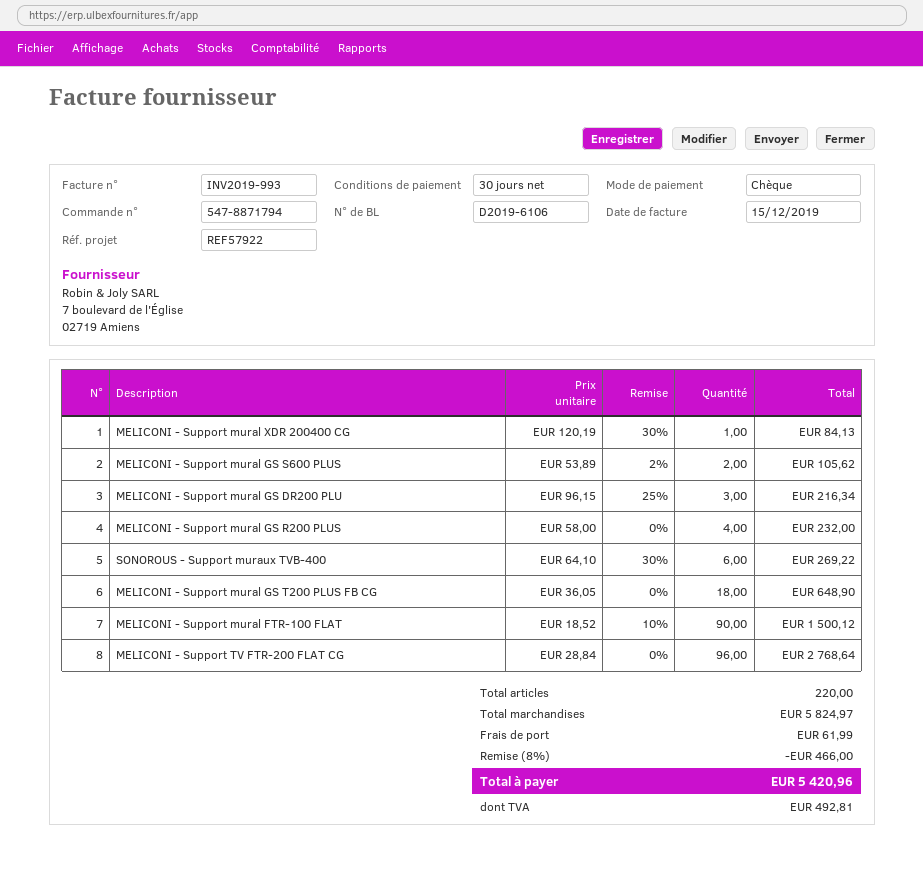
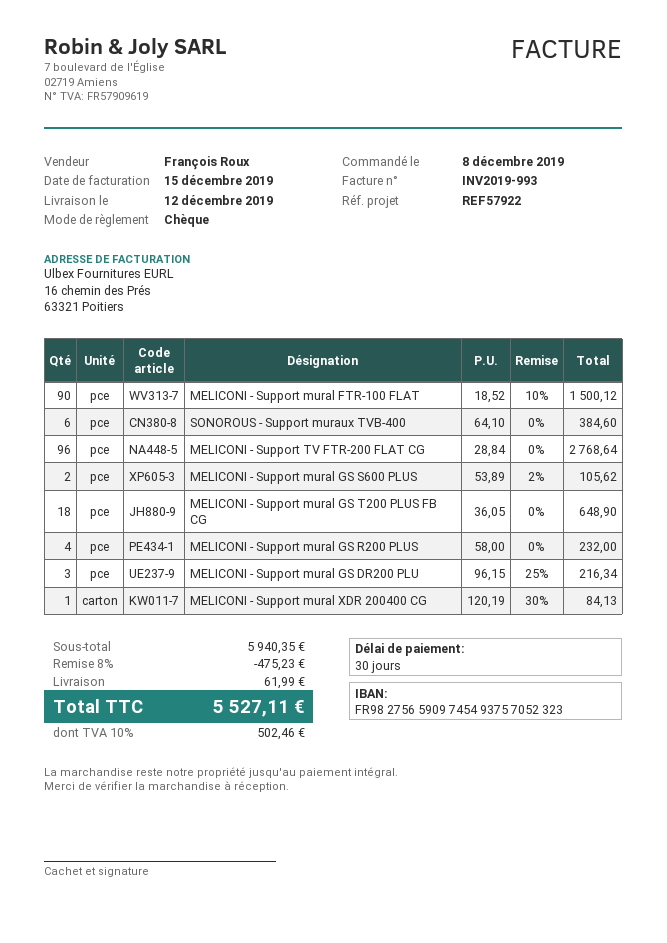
SONOROUS - Support muraux TVB-400: 6 x 64.10 - 30% = 269.22 -> 6 x 64.10 = 384.60
subtotal: 5824.97 -> 5940.35
discount: 8% = 466.00 -> 8% = 475.23
tax: 492.81 -> 502.46
total: 5420.96 -> 5527.11

